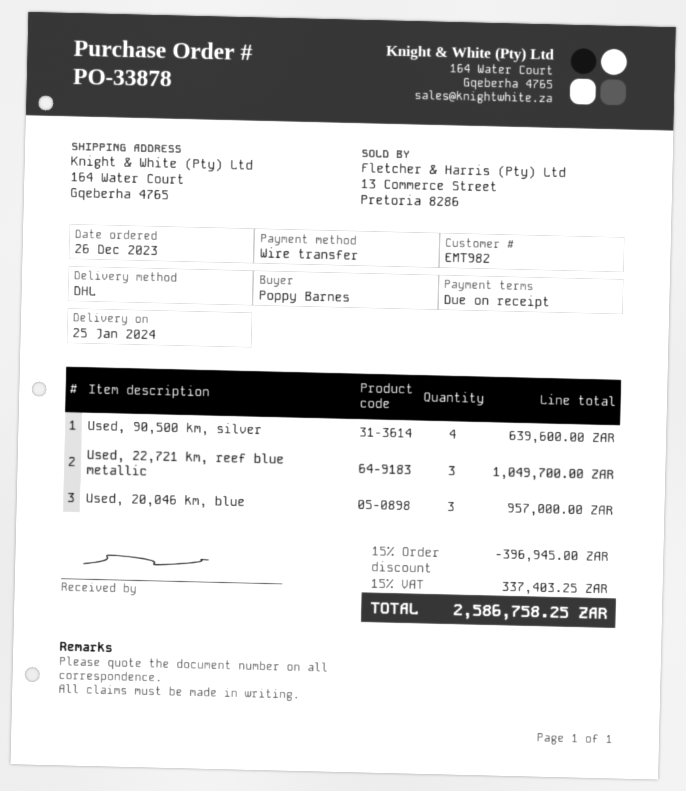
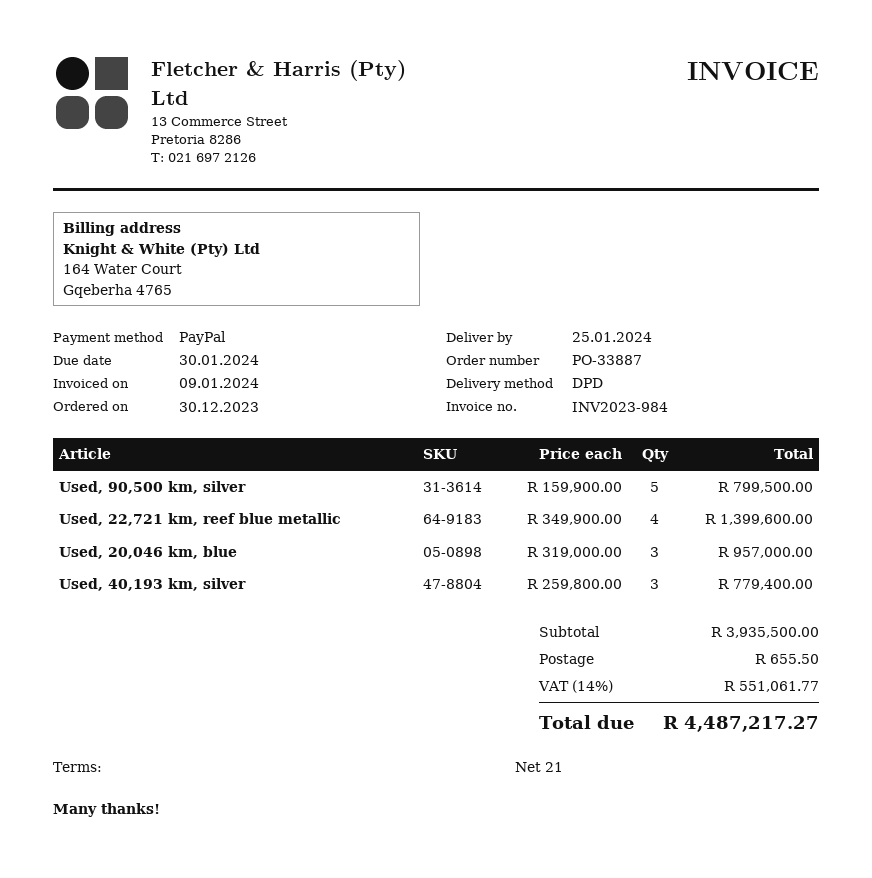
order number: PO-33878 -> PO-33887
order date: 2023-12-26 -> 2023-12-30
payment terms: on receipt -> 21 days
payment method: bank transfer -> PayPal
shipping method: DHL -> DPD
Used, 90,500 km, silver: 4 for 639600.00 -> 5 for 799500.00
Used, 22,721 km, reef blue metallic: 3 for 1049700.00 -> 4 for 1399600.00
Used, 40,193 km, silver: none -> 3 for 779400.00
discount: 15% = 396945.00 -> none
shipping: none -> 655.50
tax: 15% = 337403.25 -> 14% = 551061.77
total: 2586758.25 -> 4487217.27

